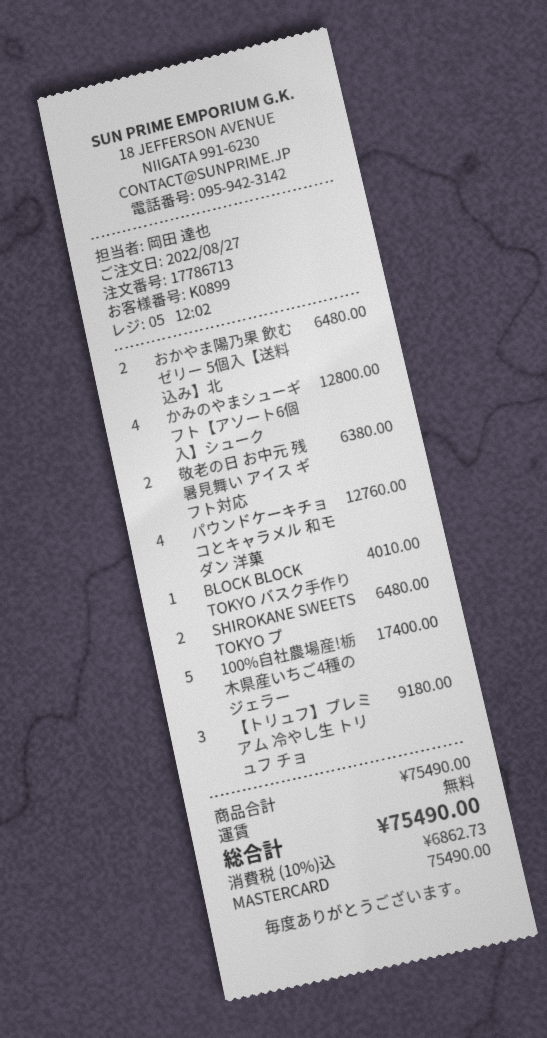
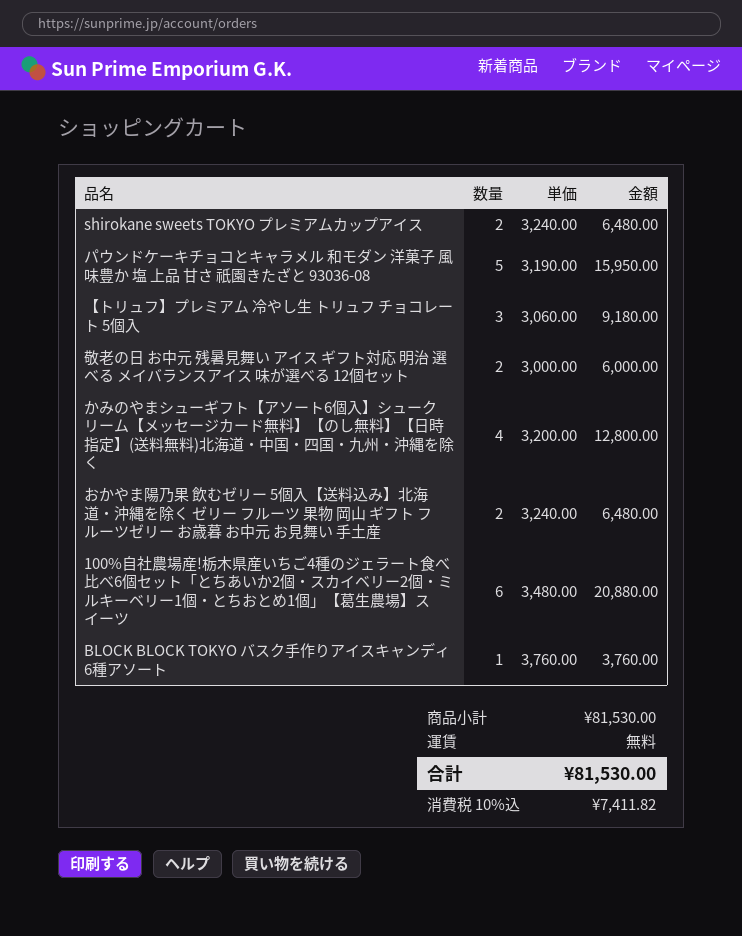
敬老の日 お中元 残暑見舞い アイス ギフト対応: 2 for 6380.00 -> 2 for 6000.00
パウンドケーキチョコとキャラメル 和モダン 洋菓: 4 for 12760.00 -> 5 for 15950.00
BLOCK BLOCK TOKYO バスク手作り: 1 for 4010.00 -> 1 for 3760.00
100%自社農場産!栃木県産いちご4種のジェラー: 5 for 17400.00 -> 6 for 20880.00
subtotal: 75490.00 -> 81530.00
tax: 10% = 6862.73 -> 10% = 7411.82
total: 75490.00 -> 81530.00

